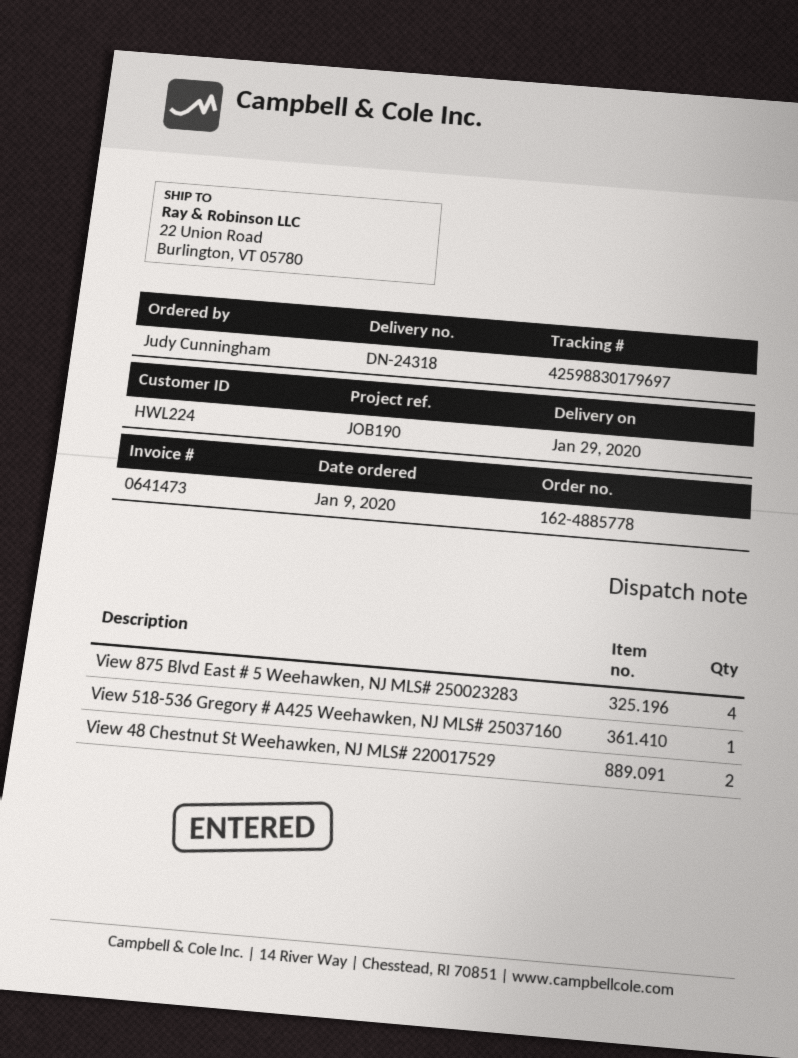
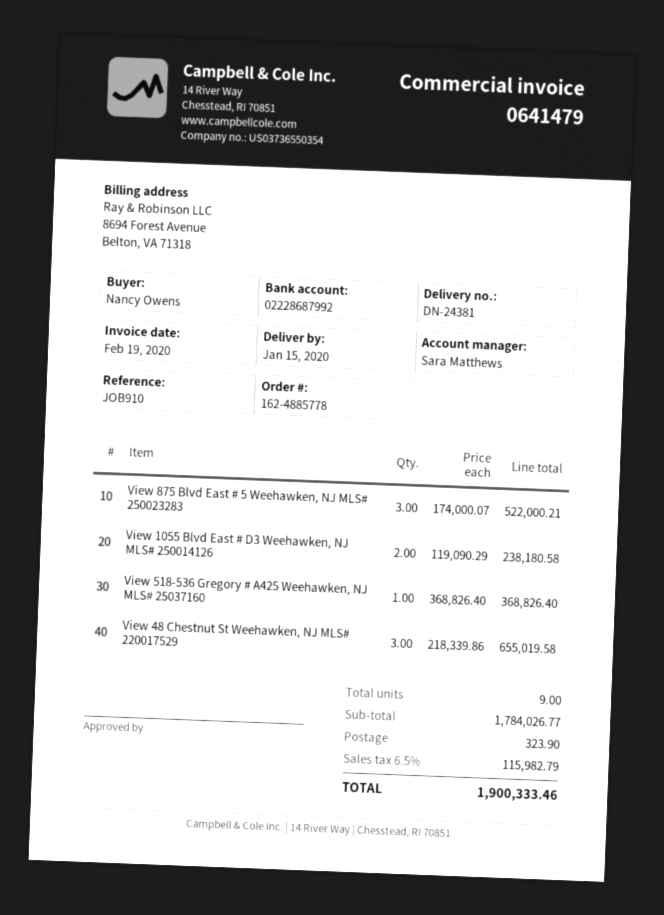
delivery note number: DN-24318 -> DN-24381
delivery date: 2020-01-29 -> 2020-01-15
invoice number: 0641473 -> 0641479
reference: JOB190 -> JOB910
ordered by: Judy Cunningham -> Nancy Owens
View 875 Blvd East # 5 Weehawken, NJ MLS# 250023283: 4 -> 3
View 48 Chestnut St Weehawken, NJ MLS# 220017529: 2 -> 3
View 1055 Blvd East # D3 Weehawken, NJ MLS# 250014126: none -> 2

